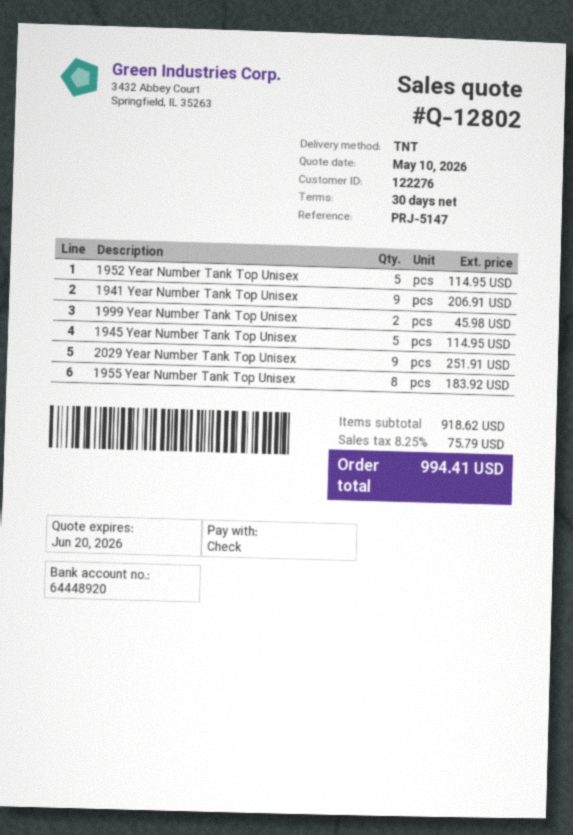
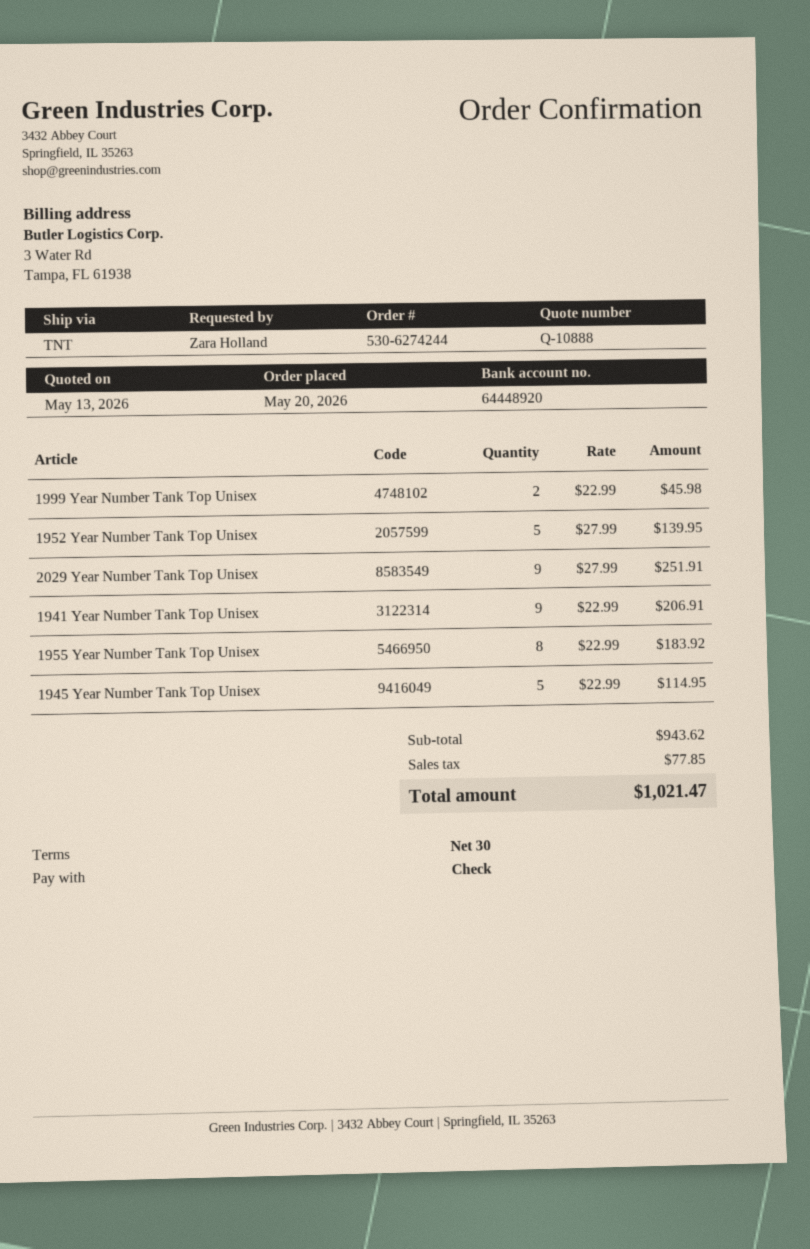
quote number: Q-12802 -> Q-10888
quote date: 2026-05-10 -> 2026-05-13
1952 Year Number Tank Top Unisex: 5 for 114.95 -> 5 for 139.95
subtotal: 918.62 -> 943.62
tax: 75.79 -> 77.85
total: 994.41 -> 1021.47

